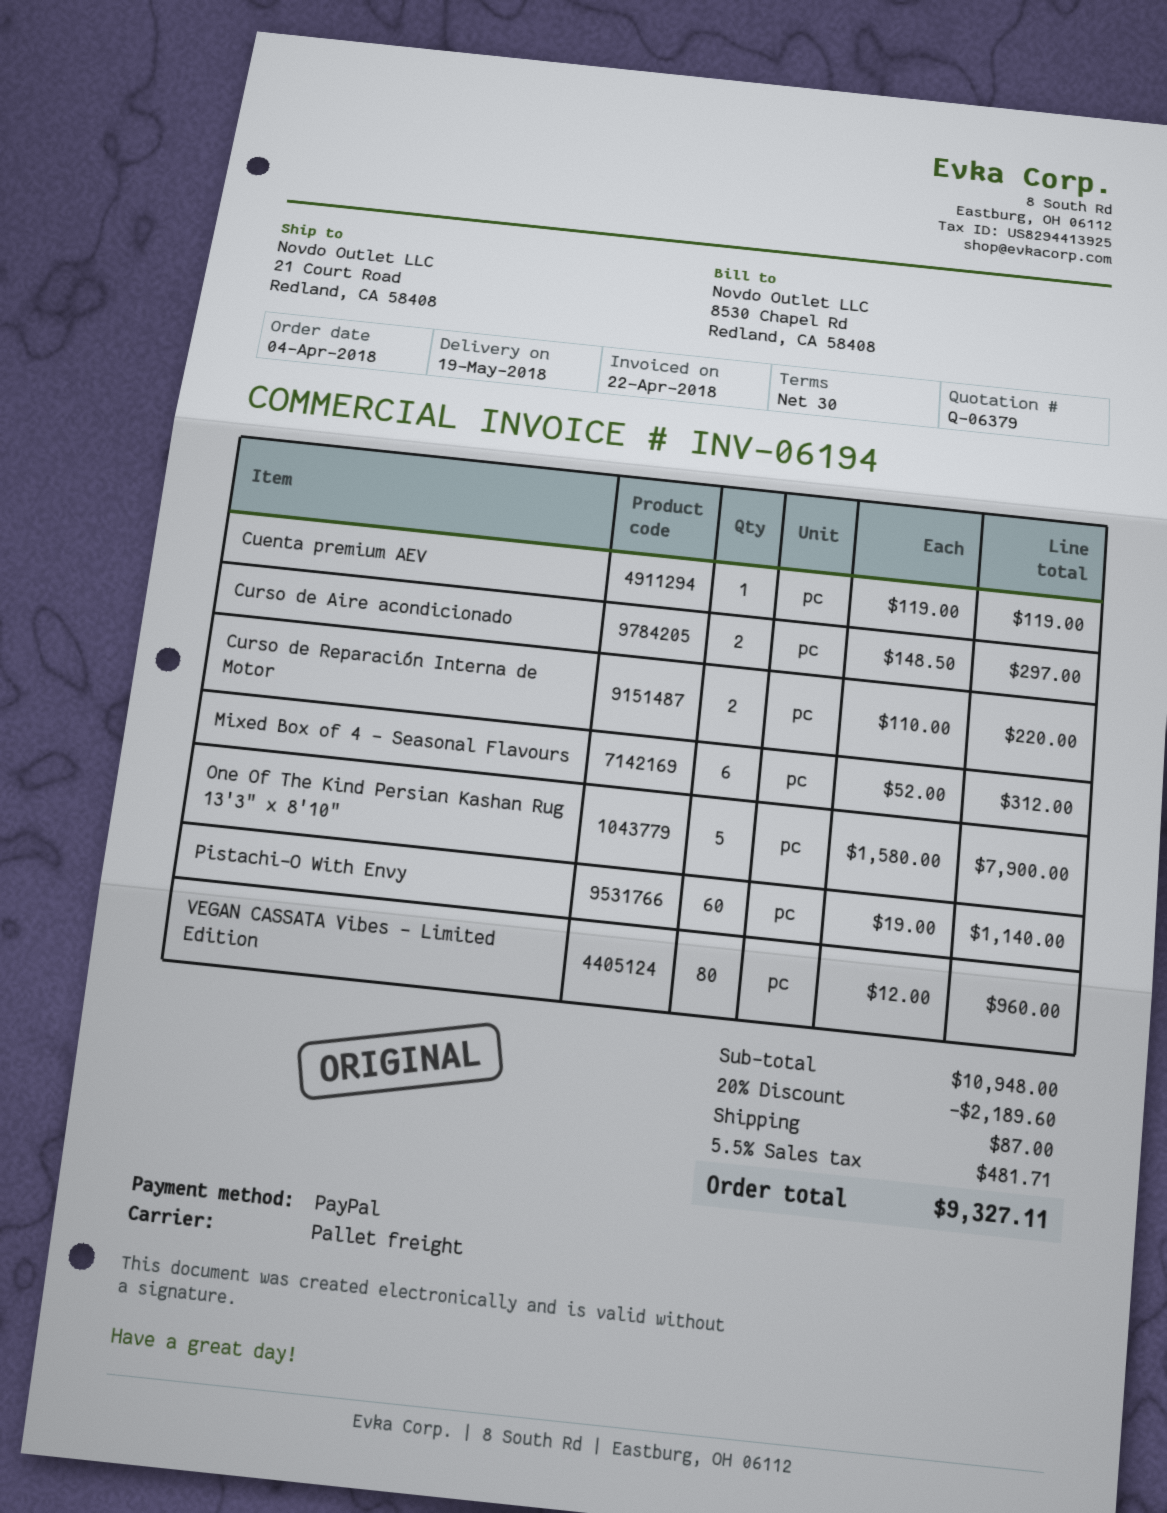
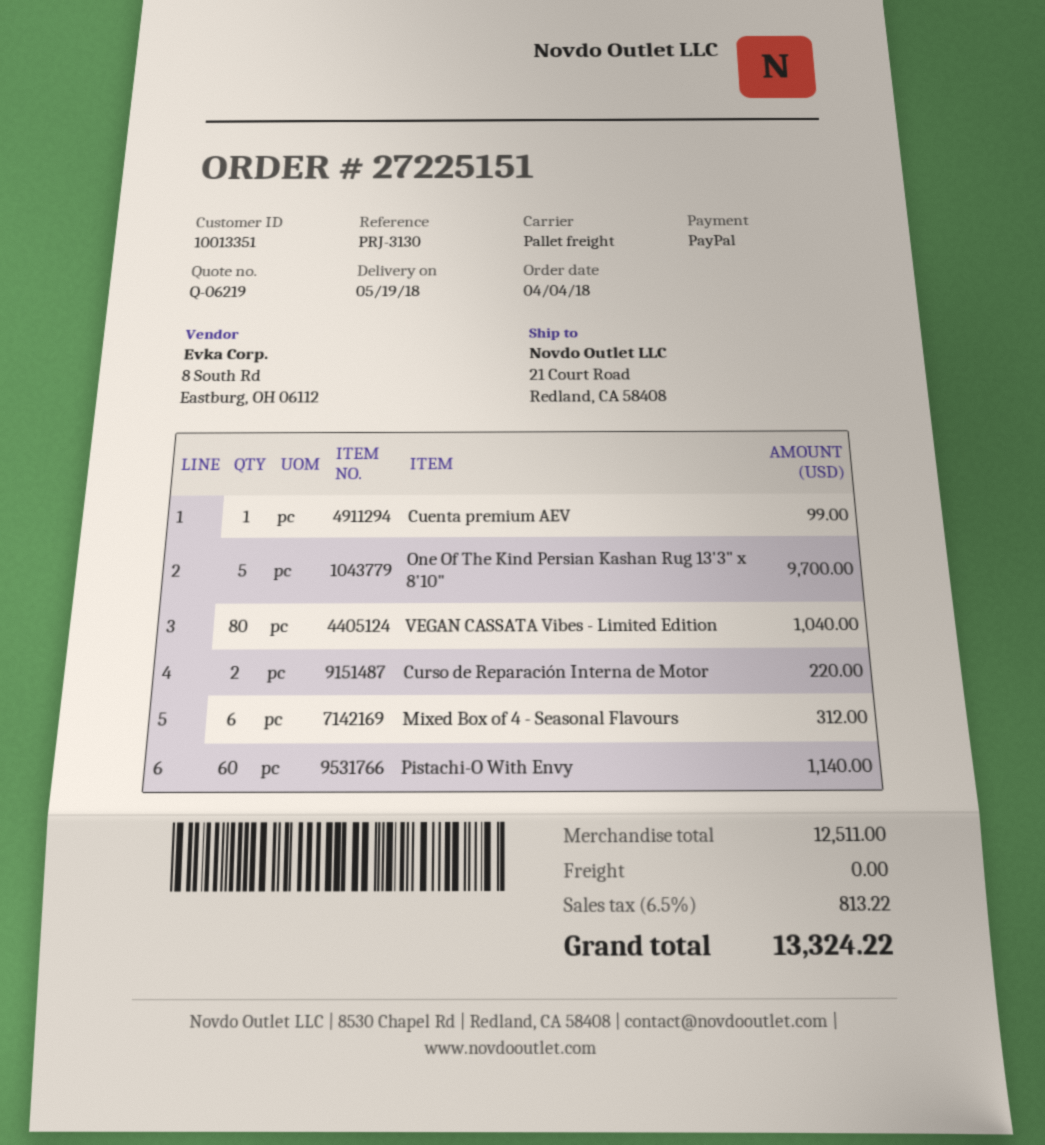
quote number: Q-06379 -> Q-06219
Cuenta premium AEV: 1 for 119.00 -> 1 for 99.00
Curso de Aire acondicionado: 2 for 297.00 -> none
One Of The Kind Persian Kashan Rug 13'3" x 8'10": 5 for 7900.00 -> 5 for 9700.00
VEGAN CASSATA Vibes - Limited Edition: 80 for 960.00 -> 80 for 1040.00
subtotal: 10948.00 -> 12511.00
discount: 20% = 2189.60 -> none
shipping: 87.00 -> 0.00
tax: 5.5% = 481.71 -> 6.5% = 813.22
total: 9327.11 -> 13324.22

